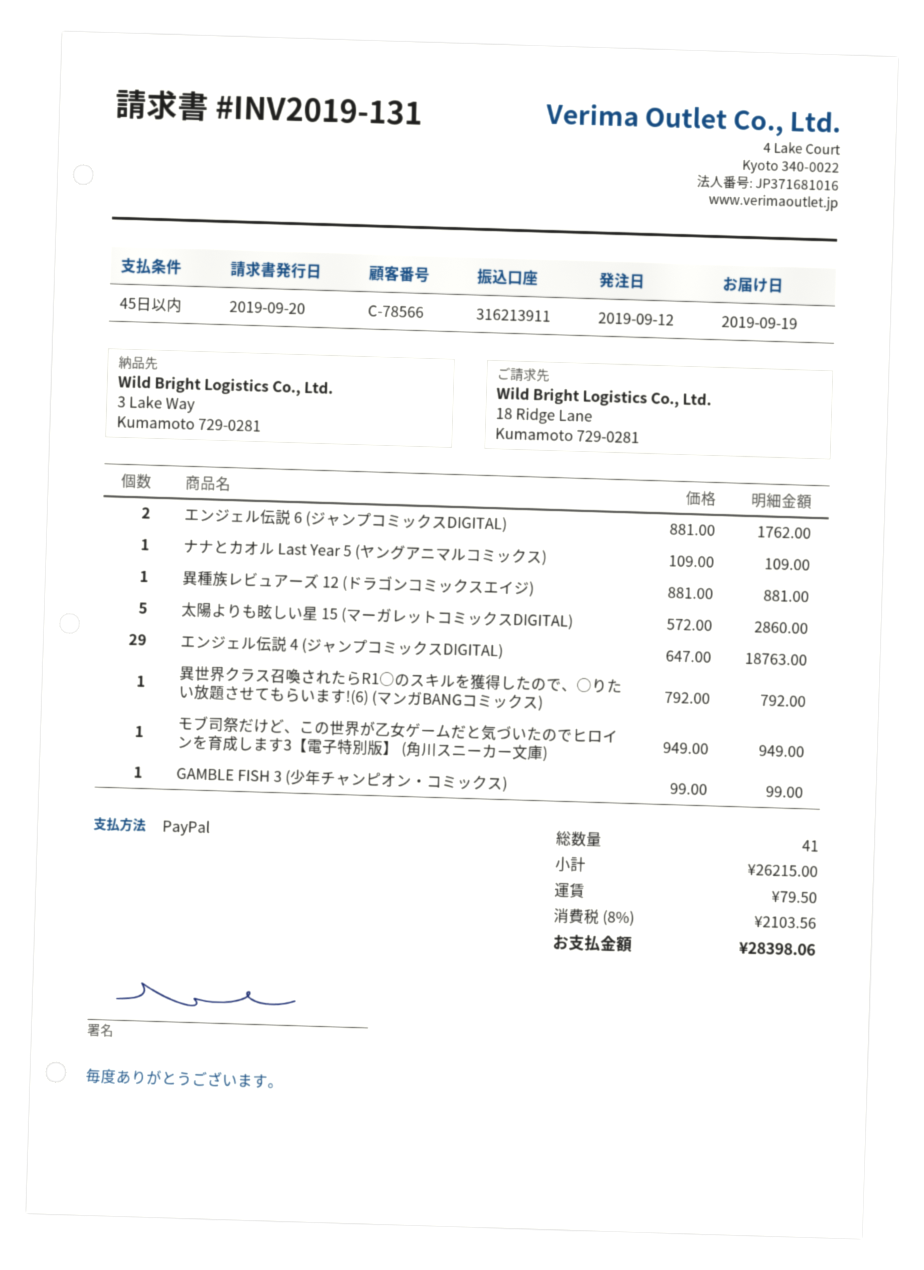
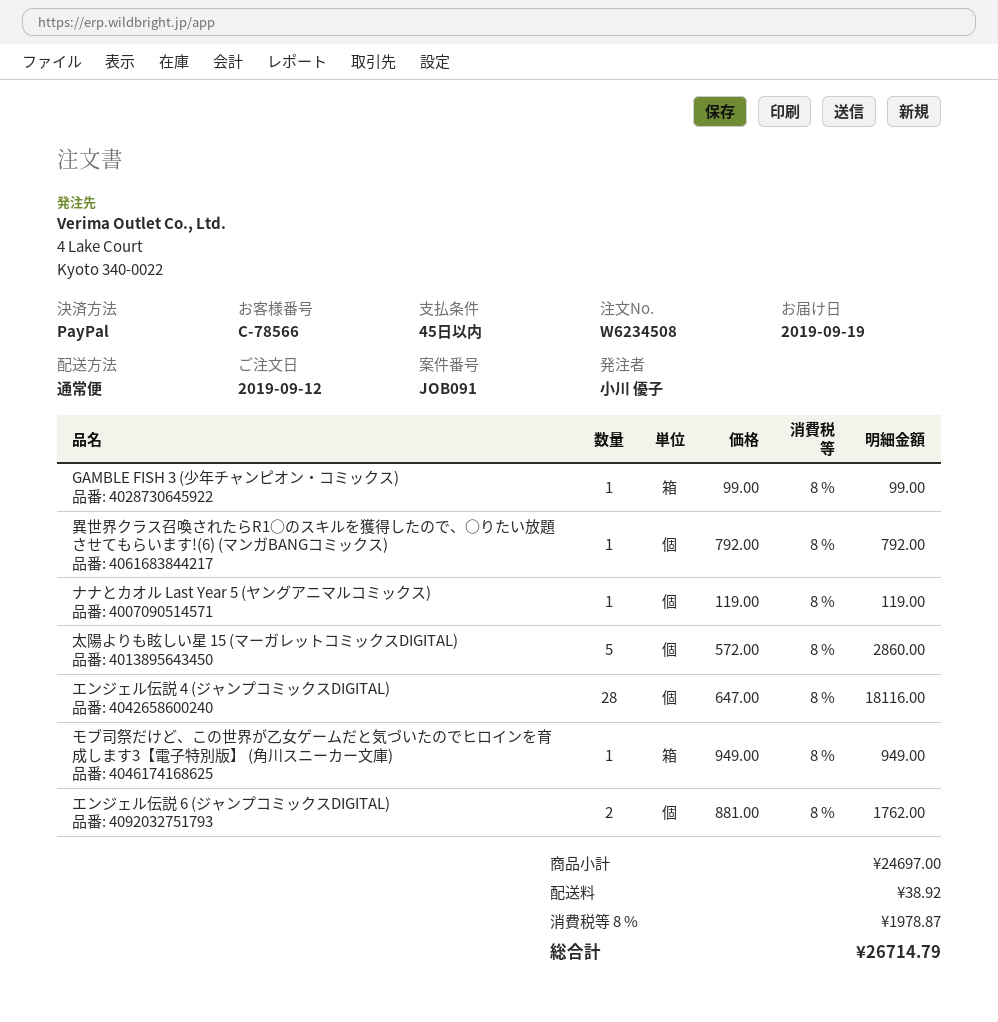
ナナとカオル Last Year 5 (ヤングアニマルコミックス): 1 x 109.00 = 109.00 -> 1 x 119.00 = 119.00
異種族レビュアーズ 12 (ドラゴンコミックスエイジ): 1 x 881.00 = 881.00 -> none
エンジェル伝説 4 (ジャンプコミックスDIGITAL): 29 x 647.00 = 18763.00 -> 28 x 647.00 = 18116.00
subtotal: 26215.00 -> 24697.00
shipping: 79.50 -> 38.92
tax: 8% = 2103.56 -> 8% = 1978.87
total: 28398.06 -> 26714.79

